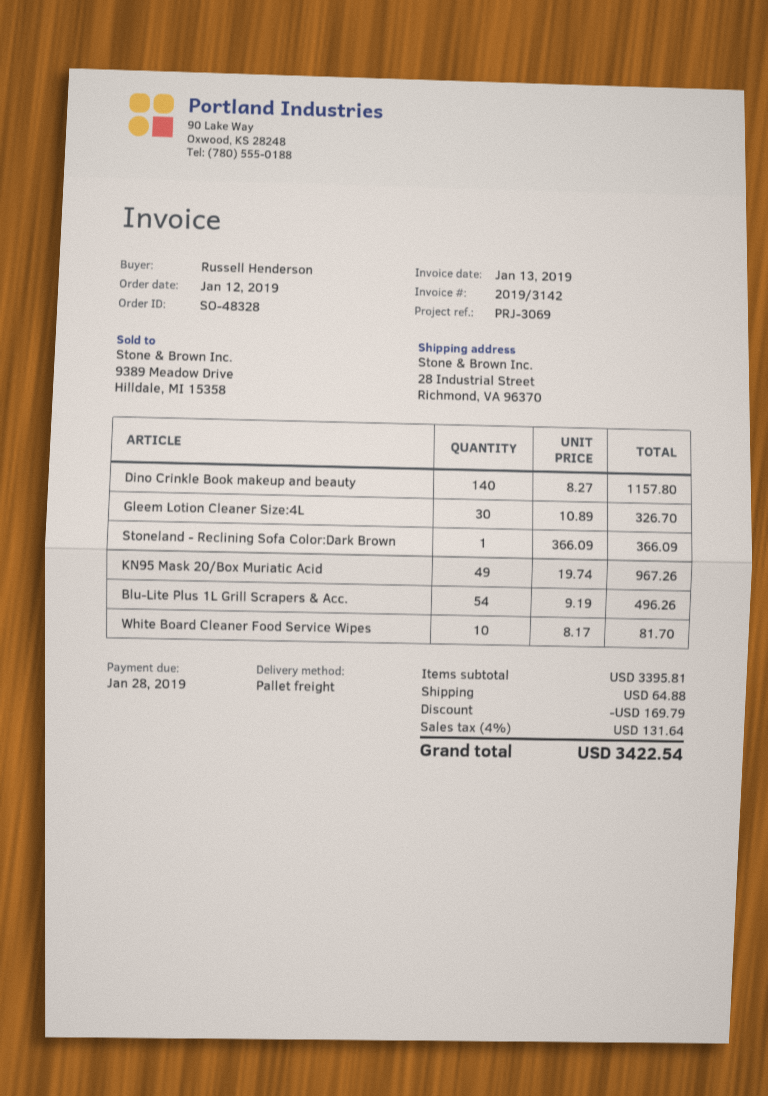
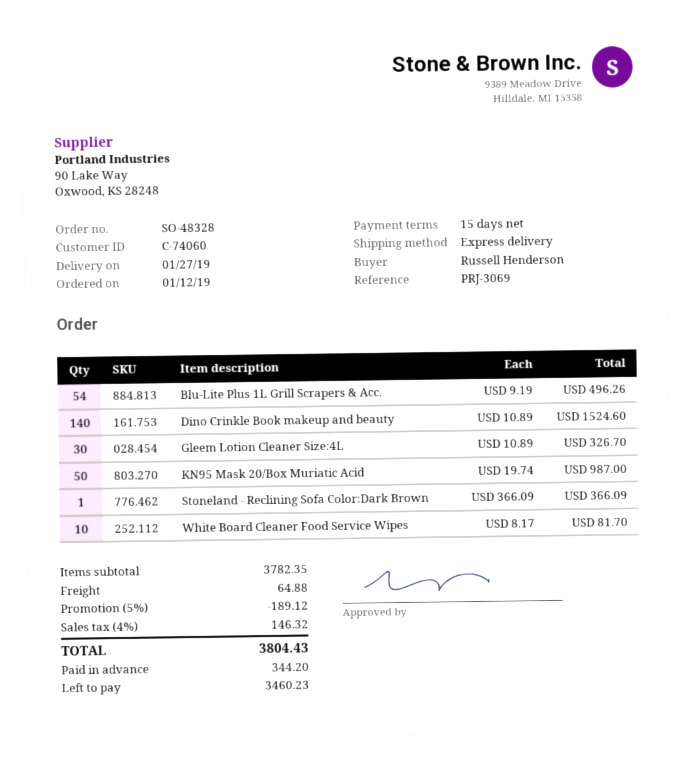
shipping method: pallet freight -> express
Dino Crinkle Book makeup and beauty: 140 x 8.27 = 1157.80 -> 140 x 10.89 = 1524.60
KN95 Mask 20/Box Muriatic Acid: 49 x 19.74 = 967.26 -> 50 x 19.74 = 987.00
subtotal: 3395.81 -> 3782.35
discount: 169.79 -> 189.12
tax: 4% = 131.64 -> 4% = 146.32
total: 3422.54 -> 3804.43

